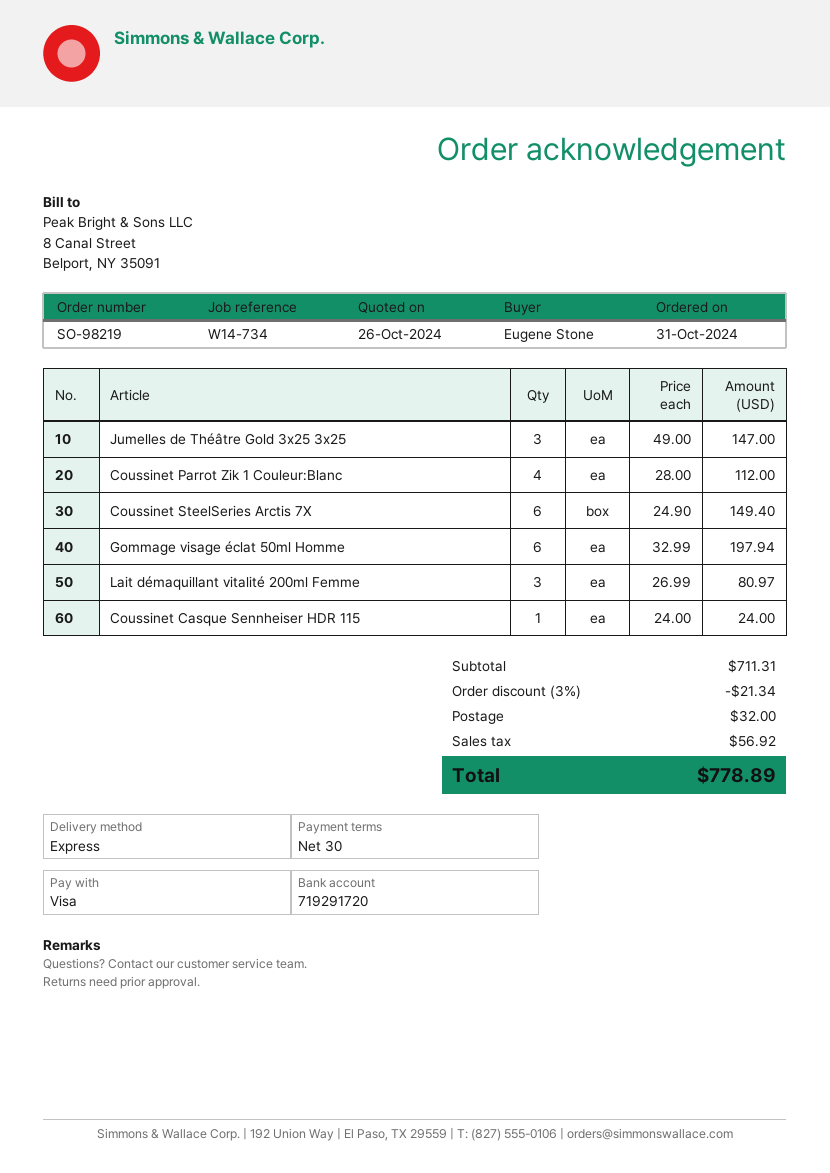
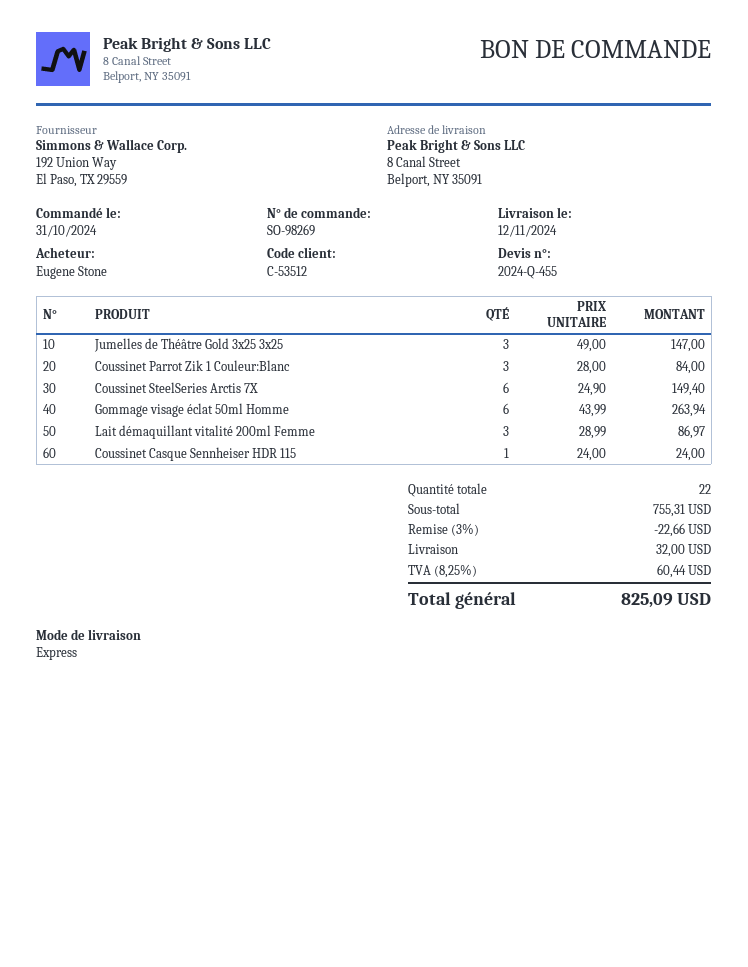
order number: SO-98219 -> SO-98269
Coussinet Parrot Zik 1 Couleur:Blanc: 4 x 28.00 = 112.00 -> 3 x 28.00 = 84.00
Gommage visage éclat 50ml Homme: 6 x 32.99 = 197.94 -> 6 x 43.99 = 263.94
Lait démaquillant vitalité 200ml Femme: 3 x 26.99 = 80.97 -> 3 x 28.99 = 86.97
subtotal: 711.31 -> 755.31
discount: 3% = 21.34 -> 3% = 22.66
tax: 56.92 -> 60.44
total: 778.89 -> 825.09

